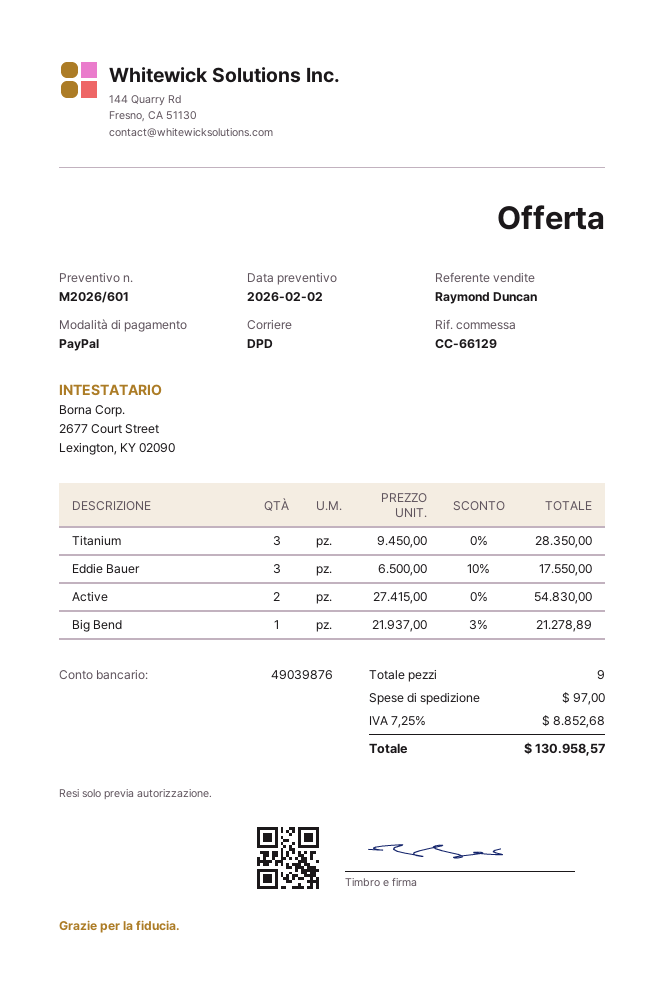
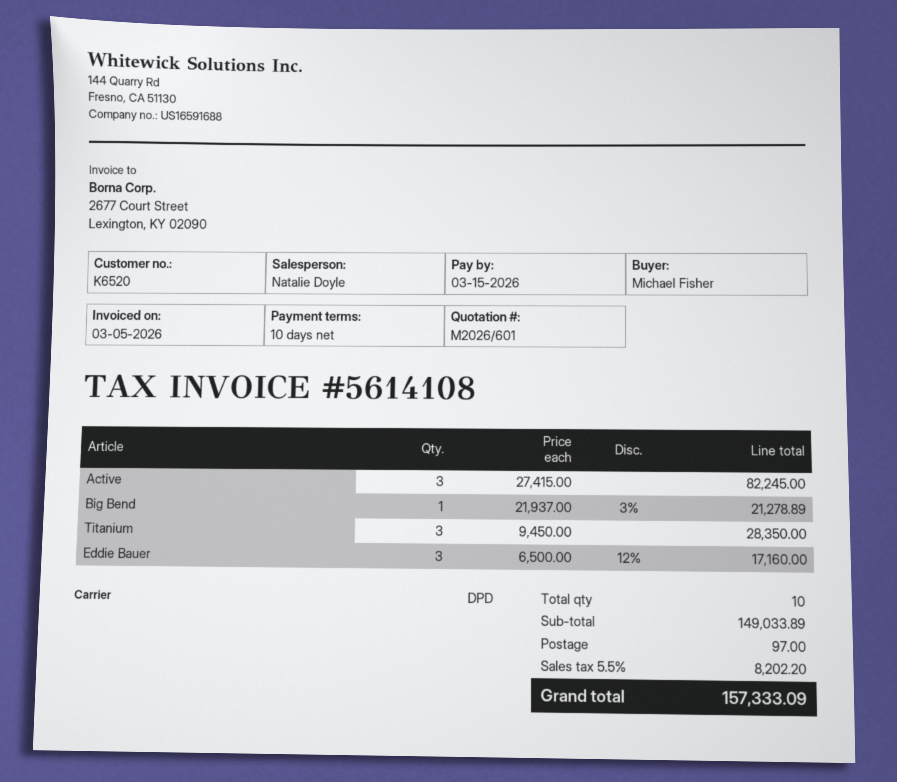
sales rep: Raymond Duncan -> Natalie Doyle
Eddie Bauer: 3 x 6500.00 - 10% = 17550.00 -> 3 x 6500.00 - 12% = 17160.00
Active: 2 x 27415.00 = 54830.00 -> 3 x 27415.00 = 82245.00
total quantity: 9 -> 10
tax: 7.25% = 8852.68 -> 5.5% = 8202.20
total: 130958.57 -> 157333.09

